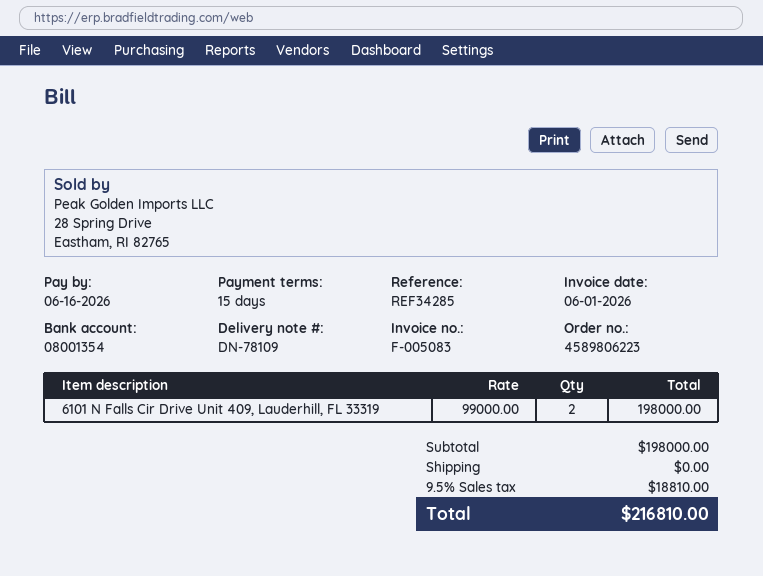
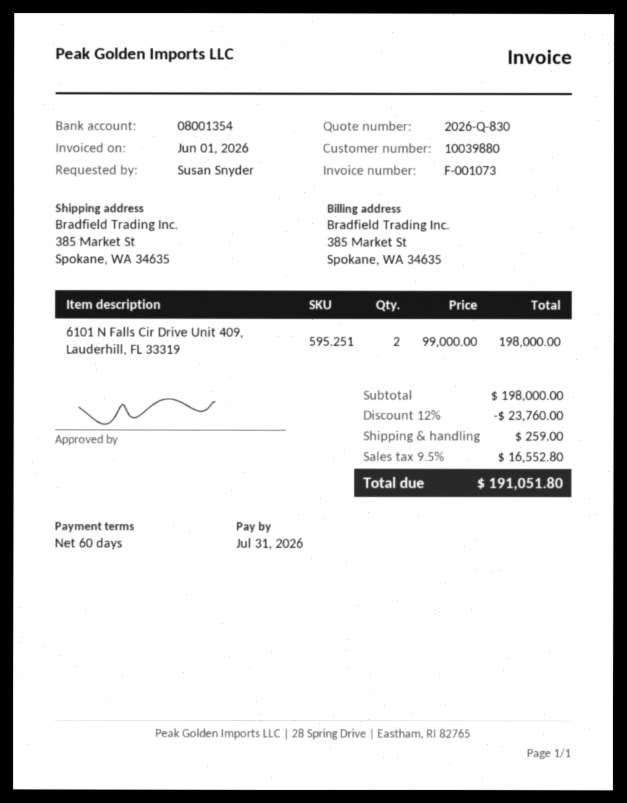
invoice number: F-005083 -> F-001073
payment terms: 15 days -> 60 days
due date: 2026-06-16 -> 2026-07-31
discount: none -> 12% = 23760.00
shipping: 0.00 -> 259.00
tax: 9.5% = 18810.00 -> 9.5% = 16552.80
total: 216810.00 -> 191051.80

